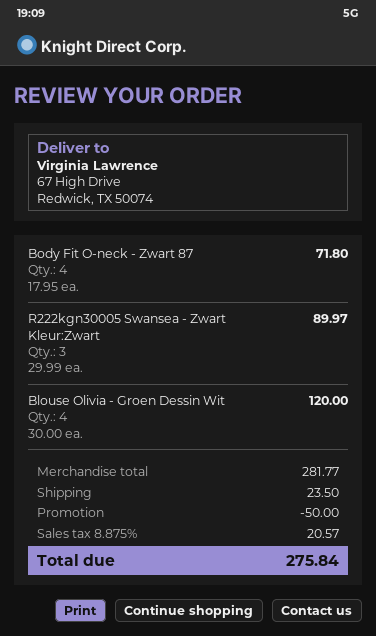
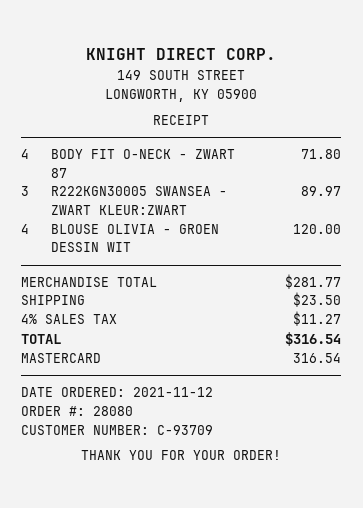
discount: 50.00 -> none
tax: 8.875% = 20.57 -> 4% = 11.27
total: 275.84 -> 316.54

